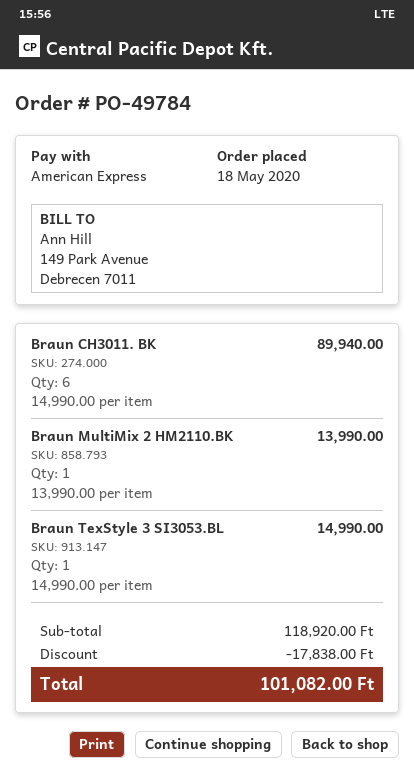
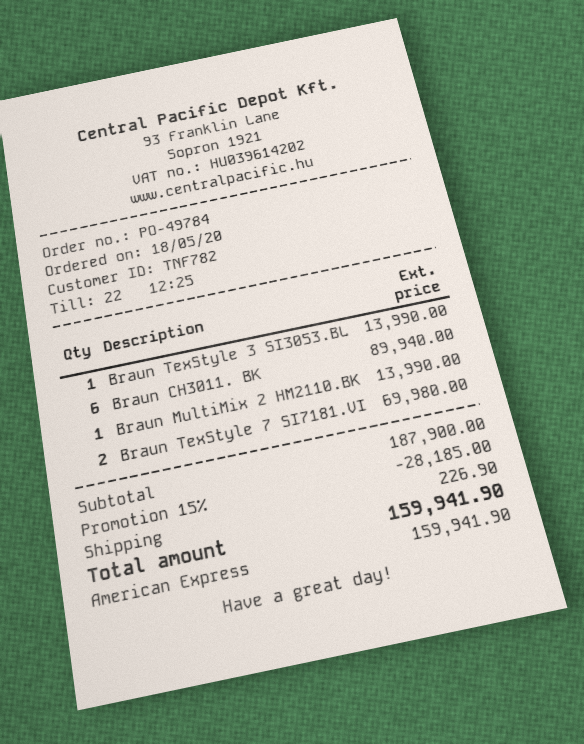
Braun TexStyle 3 SI3053.BL: 1 for 14990.00 -> 1 for 13990.00
Braun TexStyle 7 SI7181.VI: none -> 2 for 69980.00
subtotal: 118920.00 -> 187900.00
discount: 17838.00 -> 28185.00
shipping: none -> 226.90
total: 101082.00 -> 159941.90

